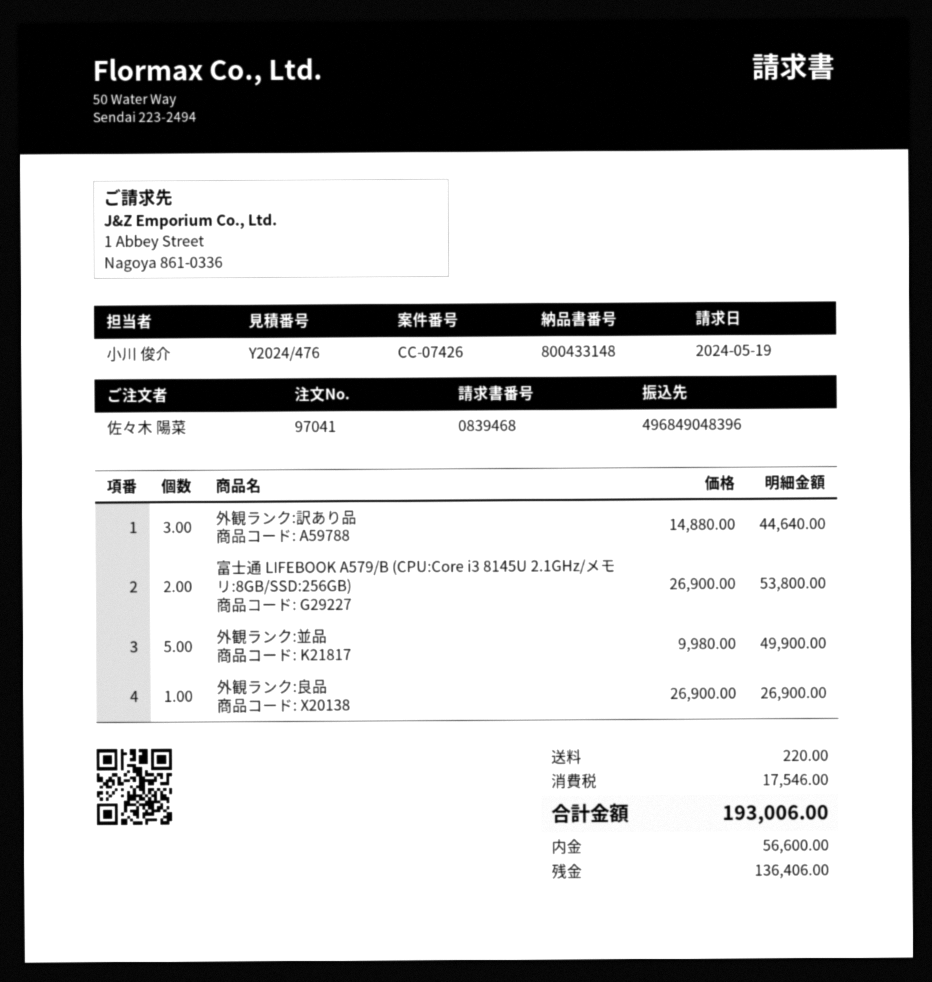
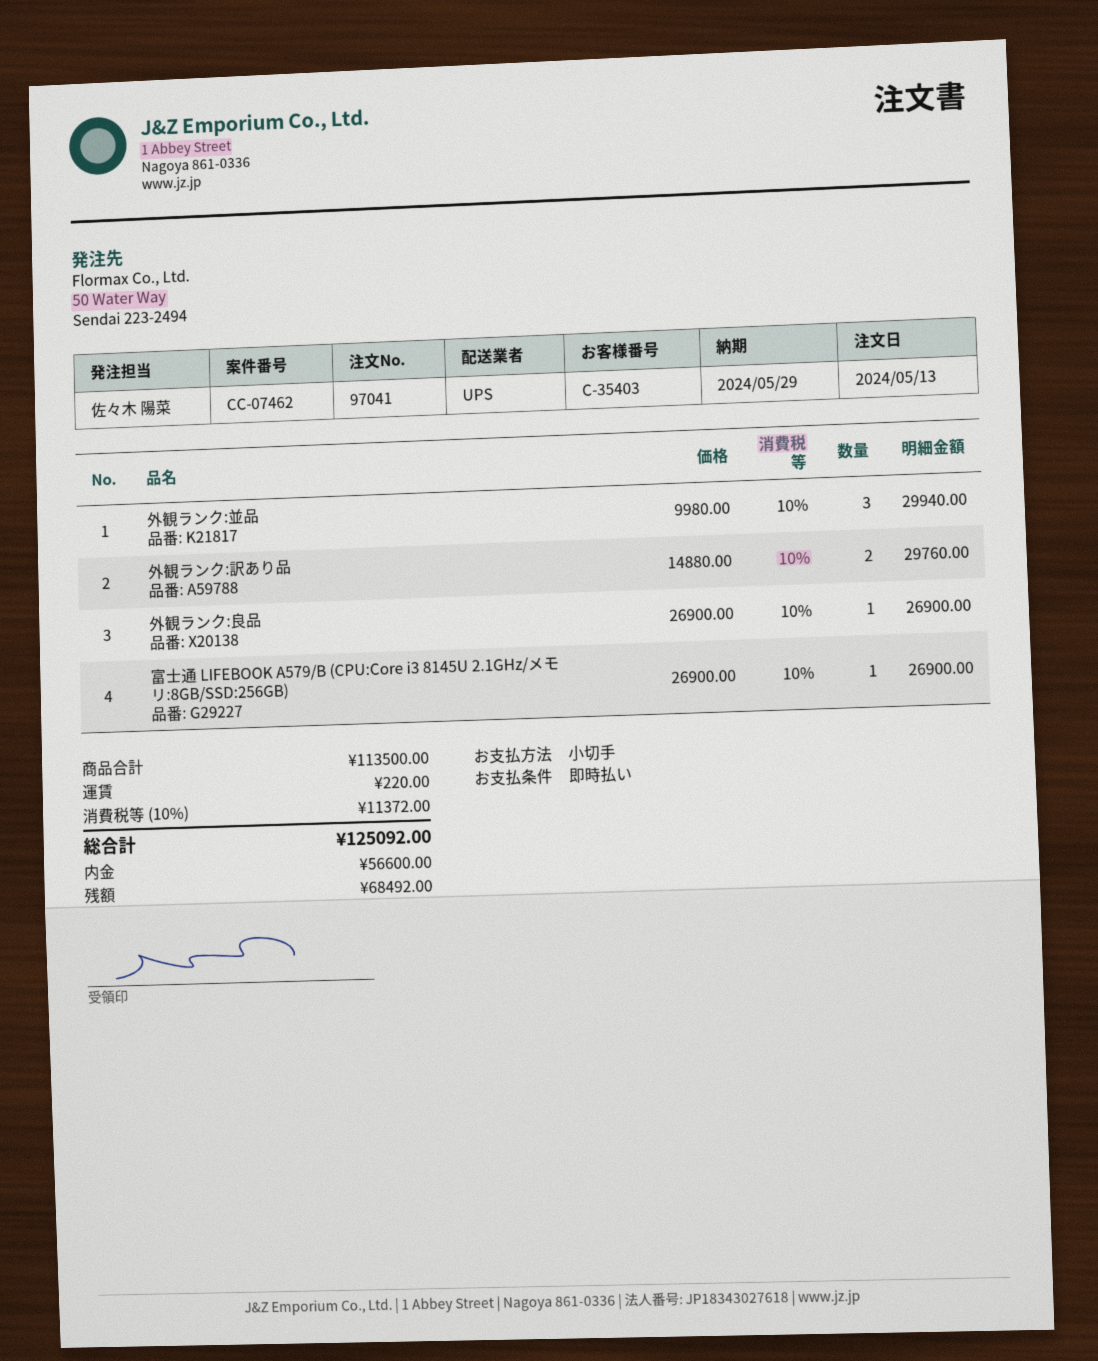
reference: CC-07426 -> CC-07462
外観ランク:訳あり品: 3 x 14880.00 = 44640.00 -> 2 x 14880.00 = 29760.00
富士通 LIFEBOOK A579/B (CPU:Core i3 8145U 2.1GHz/メモリ:8GB/SSD:256GB): 2 x 26900.00 = 53800.00 -> 1 x 26900.00 = 26900.00
外観ランク:並品: 5 x 9980.00 = 49900.00 -> 3 x 9980.00 = 29940.00
tax: 17546.00 -> 11372.00
total: 193006.00 -> 125092.00
balance: 136406.00 -> 68492.00

